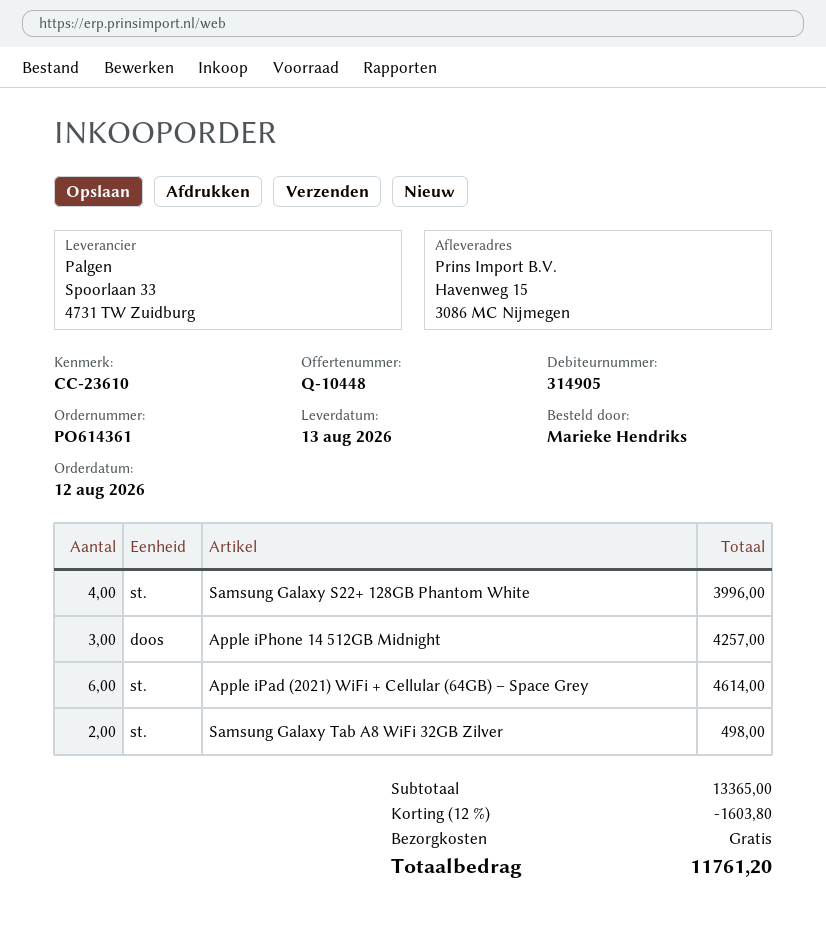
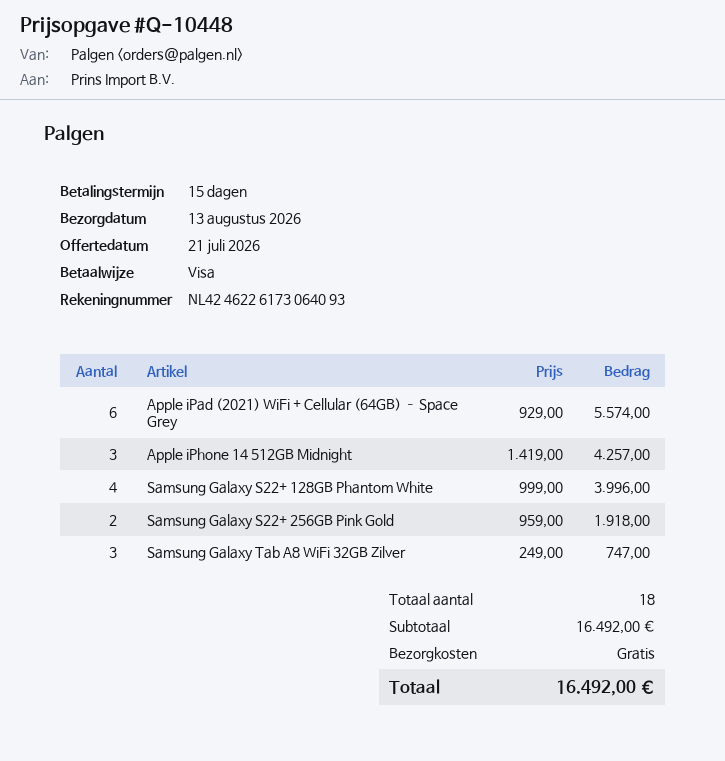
Apple iPad (2021) WiFi + Cellular (64GB) – Space Grey: 6 for 4614.00 -> 6 for 5574.00
Samsung Galaxy Tab A8 WiFi 32GB Zilver: 2 for 498.00 -> 3 for 747.00
Samsung Galaxy S22+ 256GB Pink Gold: none -> 2 for 1918.00
subtotal: 13365.00 -> 16492.00
discount: 12% = 1603.80 -> none
total: 11761.20 -> 16492.00

